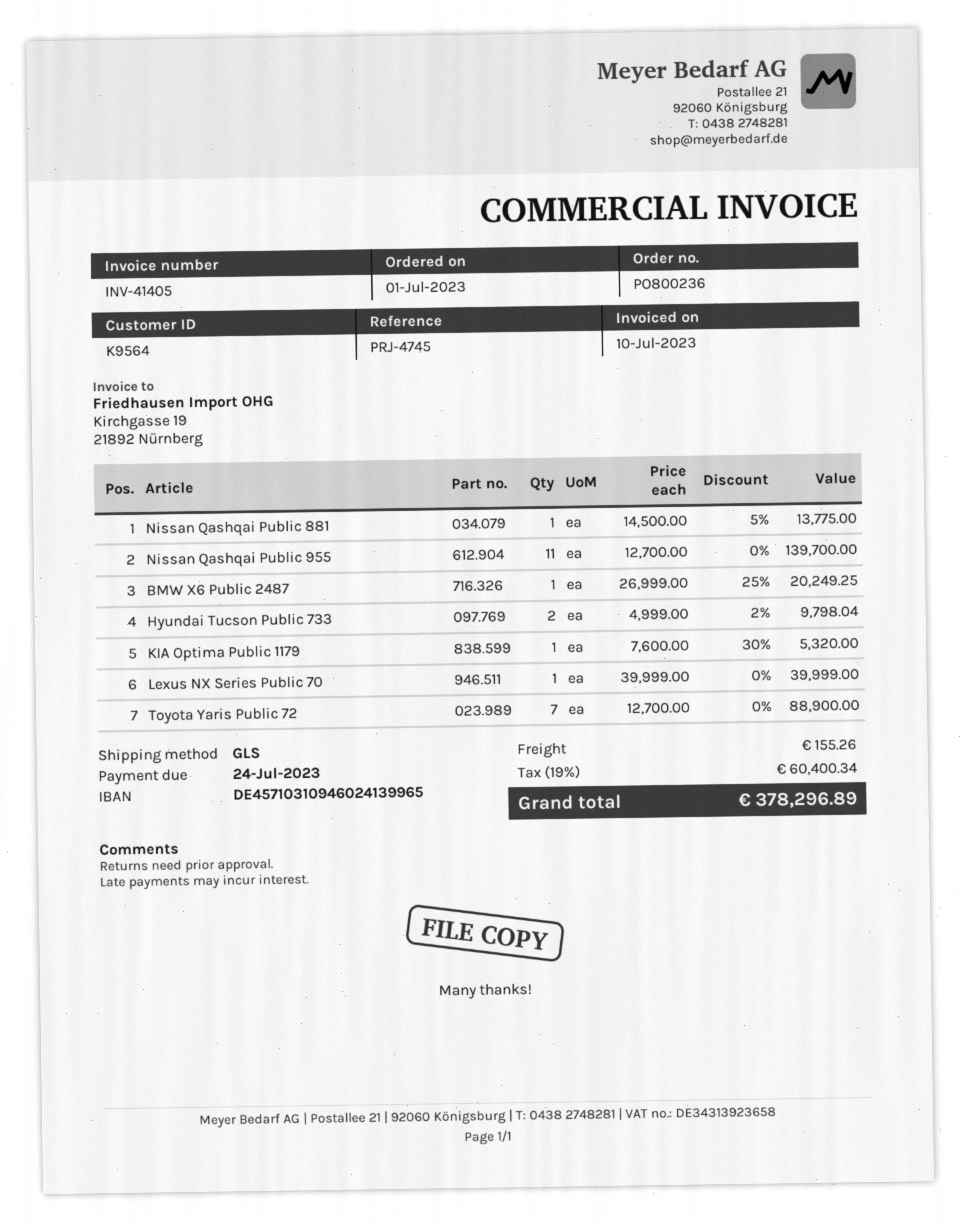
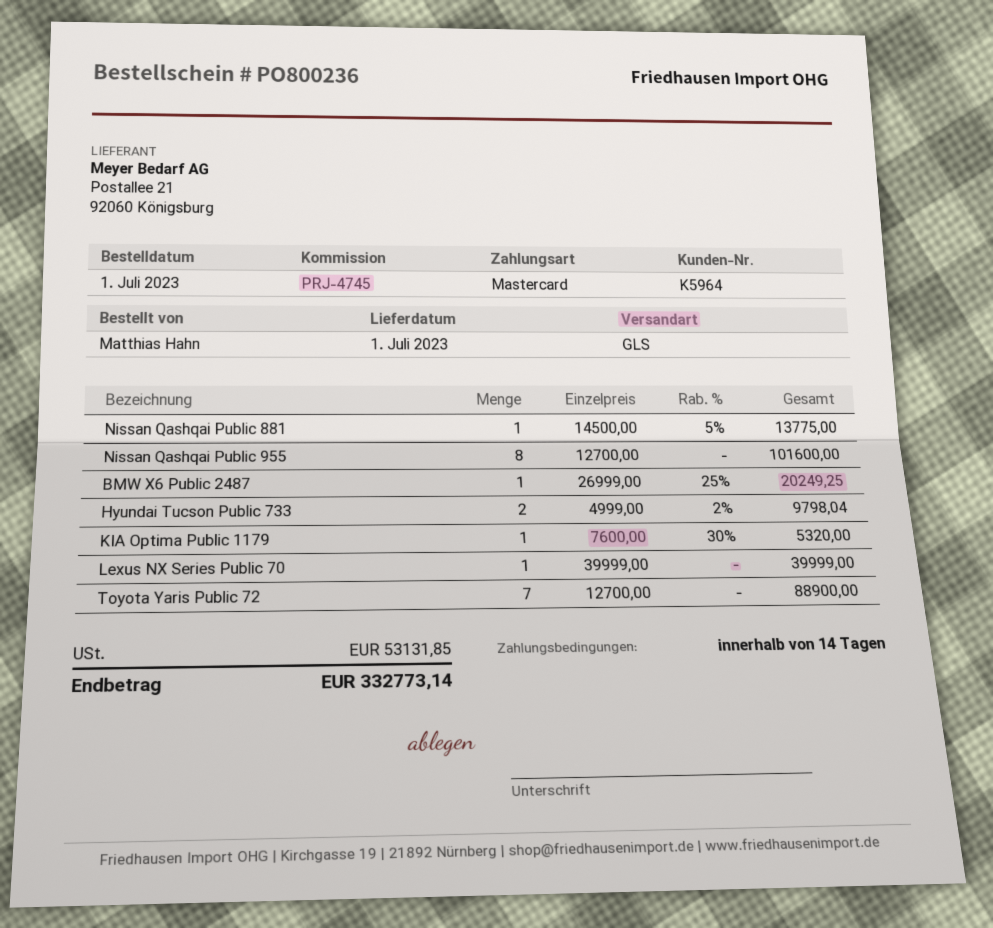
customer number: K9564 -> K5964
Nissan Qashqai Public 955: 11 x 12700.00 = 139700.00 -> 8 x 12700.00 = 101600.00
shipping: 155.26 -> none
tax: 60400.34 -> 53131.85
total: 378296.89 -> 332773.14

